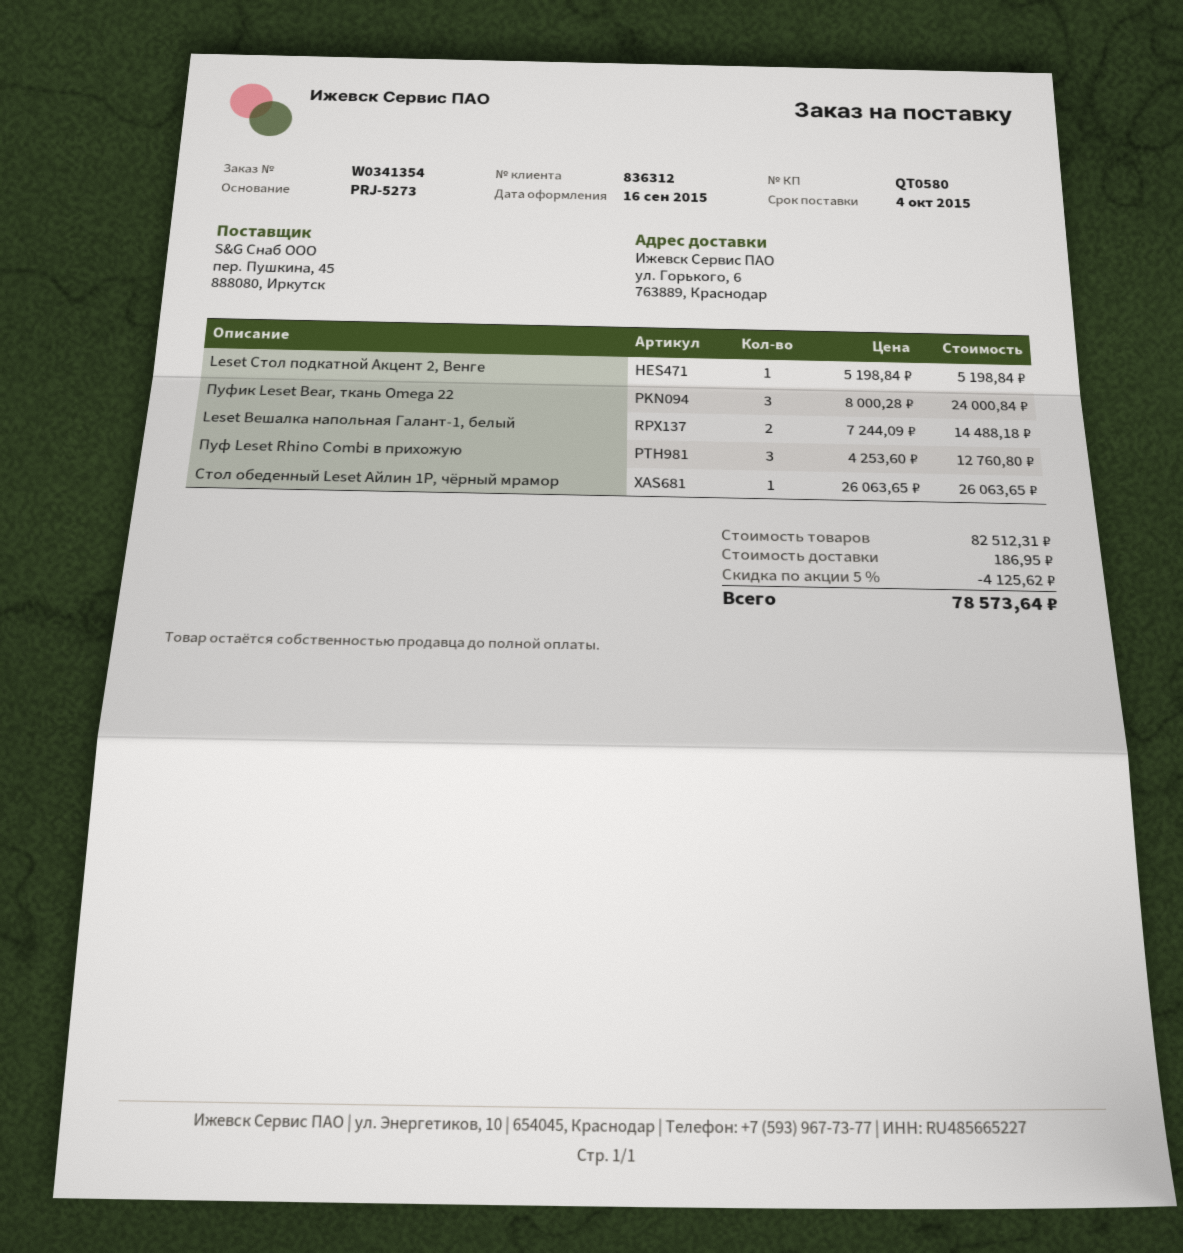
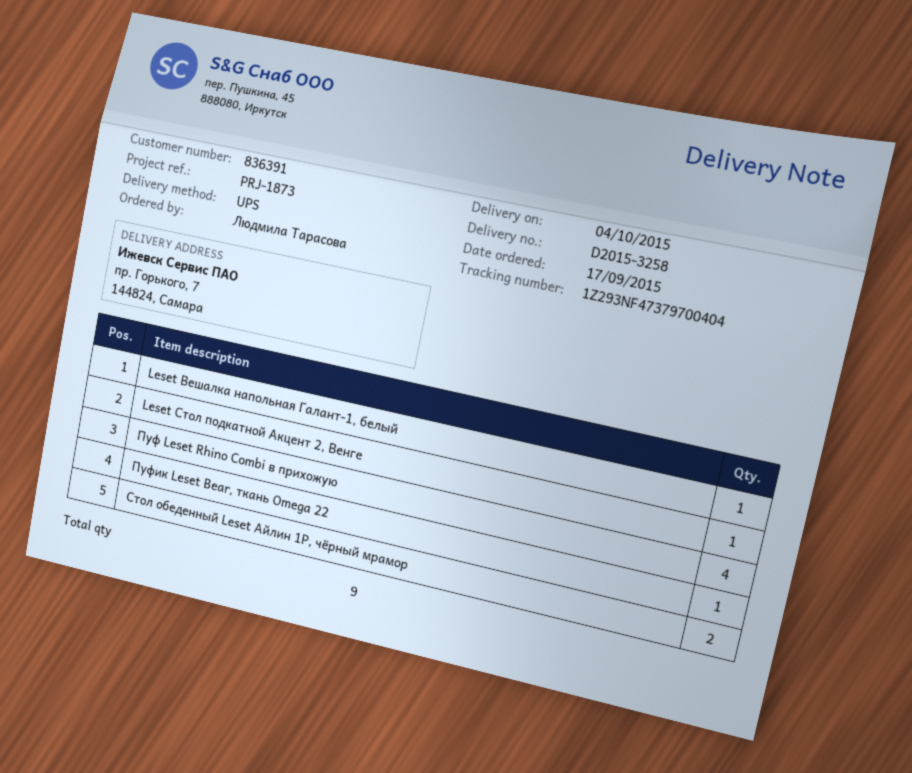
order date: 2015-09-16 -> 2015-09-17
customer number: 836312 -> 836391
reference: PRJ-5273 -> PRJ-1873
ship to: ул. Горького, 6, 763889, Краснодар -> пр. Горького, 7, 144824, Самара
Пуфик Leset Bear, ткань Omega 22: 3 -> 1
Leset Вешалка напольная Галант-1, белый: 2 -> 1
Пуф Leset Rhino Combi в прихожую: 3 -> 4
Стол обеденный Leset Айлин 1Р, чёрный мрамор: 1 -> 2

